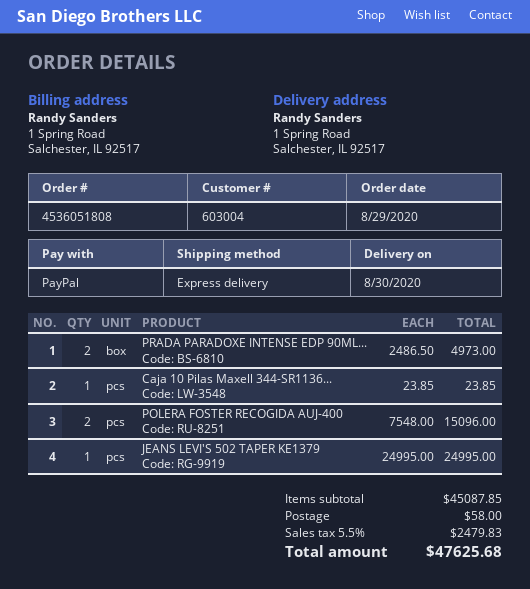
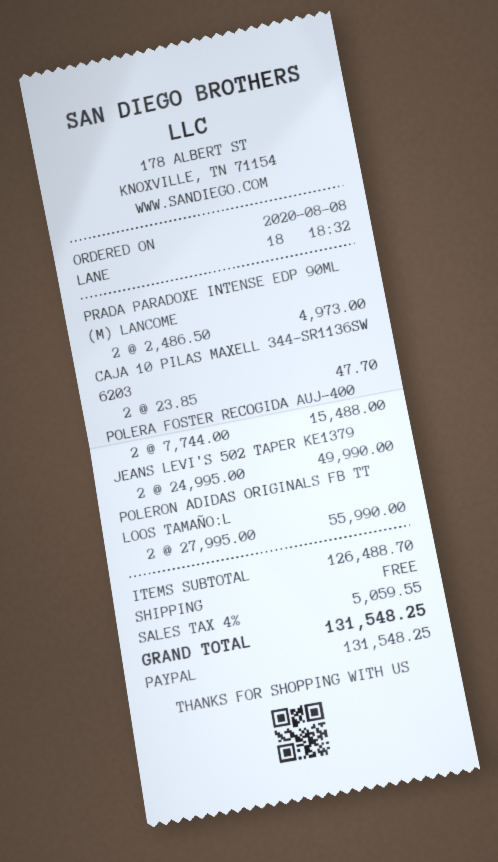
order date: 2020-08-29 -> 2020-08-08
Caja 10 Pilas Maxell 344-SR1136...: 1 x 23.85 = 23.85 -> 2 x 23.85 = 47.70
POLERA FOSTER RECOGIDA AUJ-400: 2 x 7548.00 = 15096.00 -> 2 x 7744.00 = 15488.00
JEANS LEVI'S 502 TAPER KE1379: 1 x 24995.00 = 24995.00 -> 2 x 24995.00 = 49990.00
POLERON ADIDAS ORIGINALS FB TT LOOS TAMAÑO:L: none -> 2 x 27995.00 = 55990.00
subtotal: 45087.85 -> 126488.70
shipping: 58.00 -> 0.00
tax: 5.5% = 2479.83 -> 4% = 5059.55
total: 47625.68 -> 131548.25

